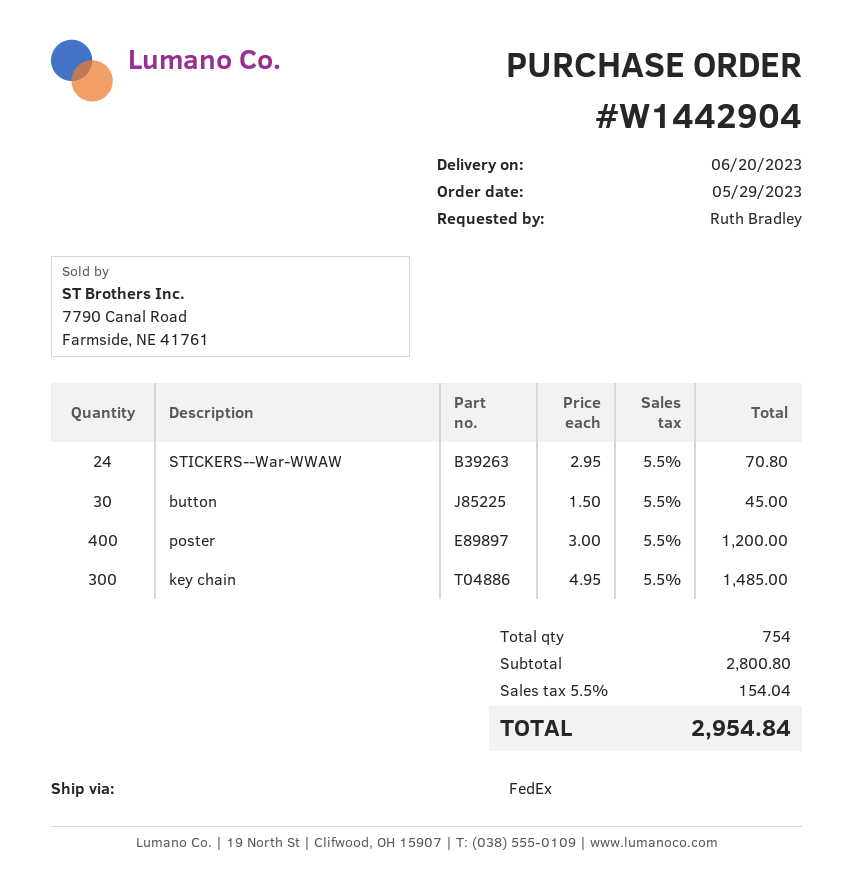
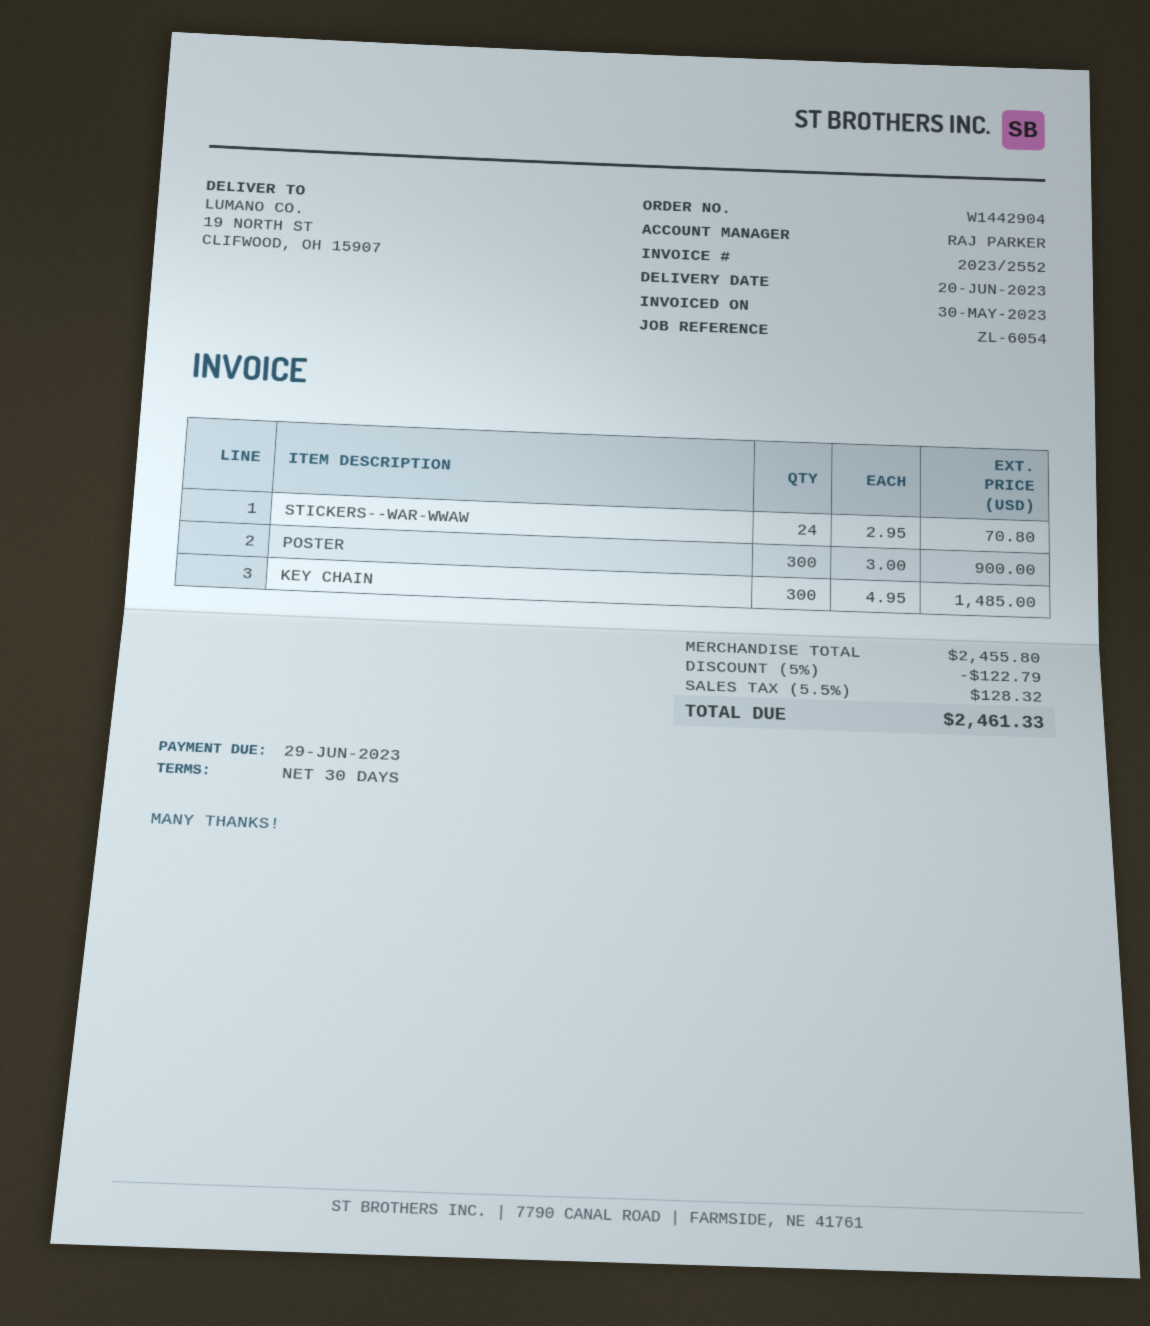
button: 30 x 1.50 = 45.00 -> none
poster: 400 x 3.00 = 1200.00 -> 300 x 3.00 = 900.00
subtotal: 2800.80 -> 2455.80
discount: none -> 5% = 122.79
tax: 5.5% = 154.04 -> 5.5% = 128.32
total: 2954.84 -> 2461.33

